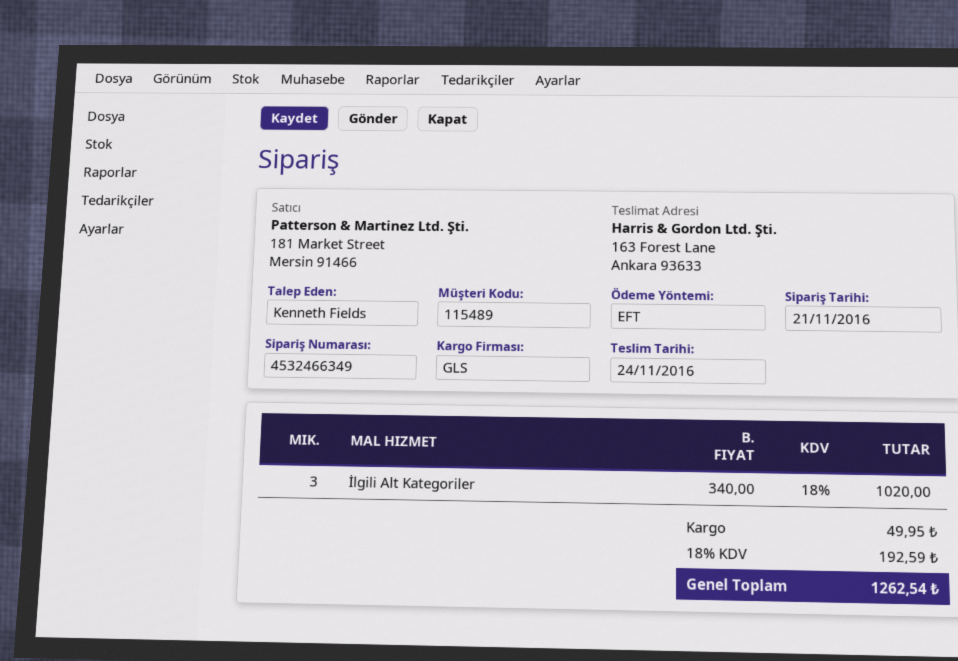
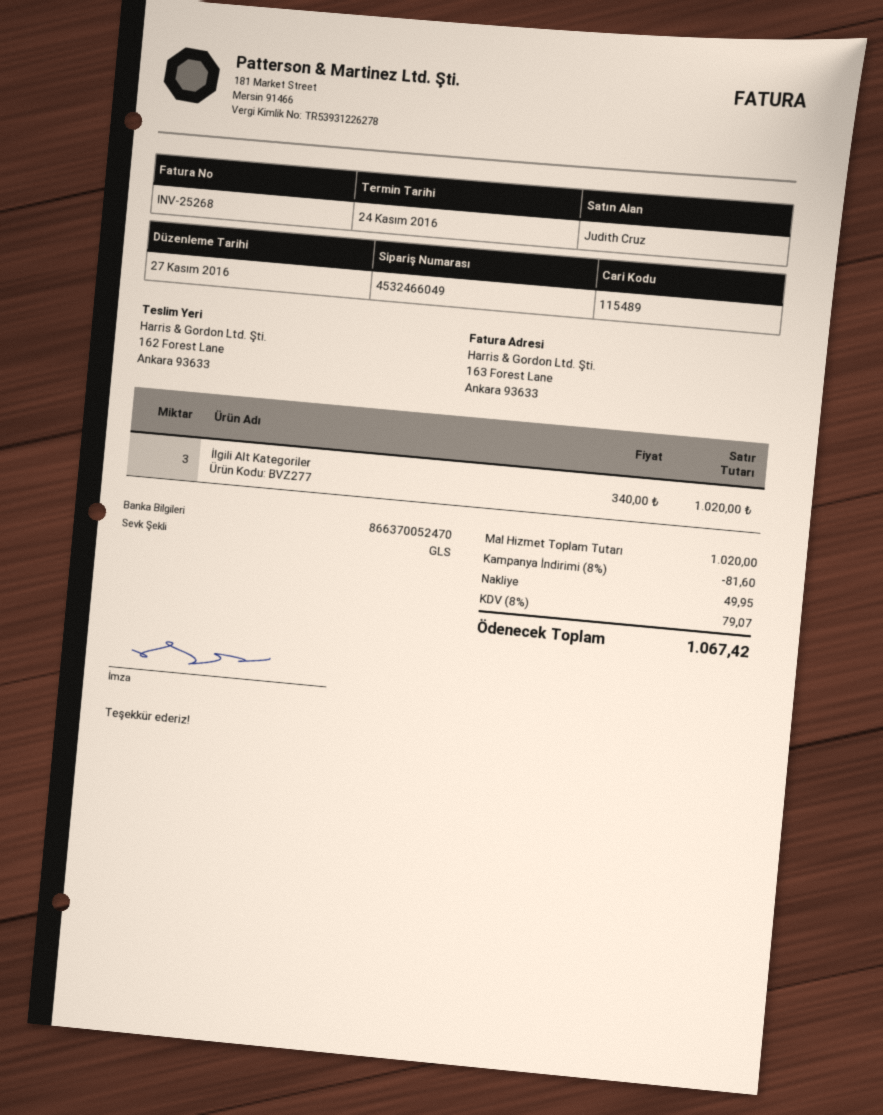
order number: 4532466349 -> 4532466049
ordered by: Kenneth Fields -> Judith Cruz
ship to: 163 Forest Lane, Ankara 93633 -> 162 Forest Lane, Ankara 93633
discount: none -> 8% = 81.60
tax: 18% = 192.59 -> 8% = 79.07
total: 1262.54 -> 1067.42

